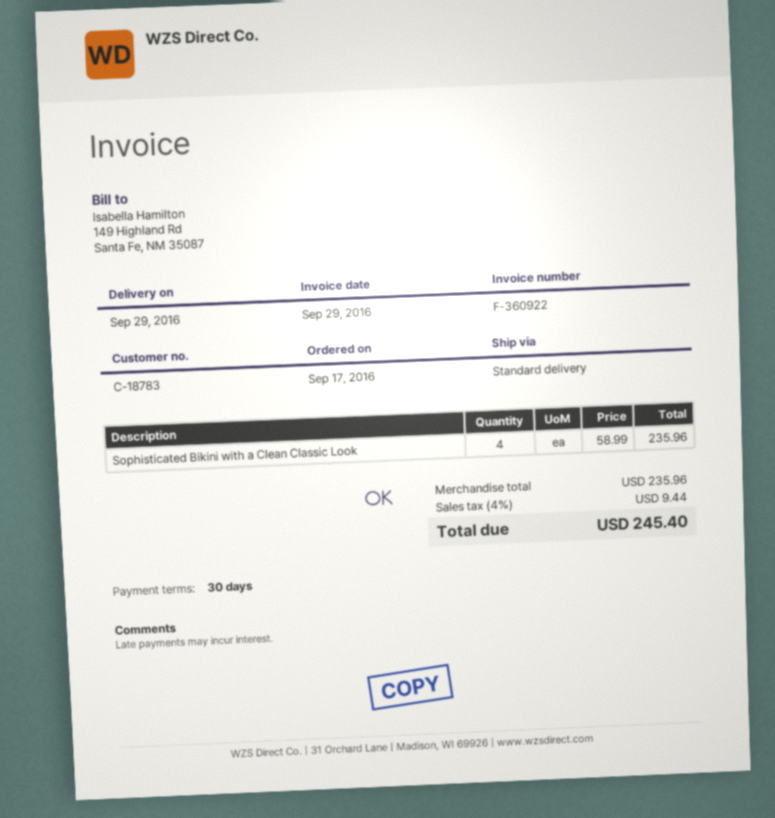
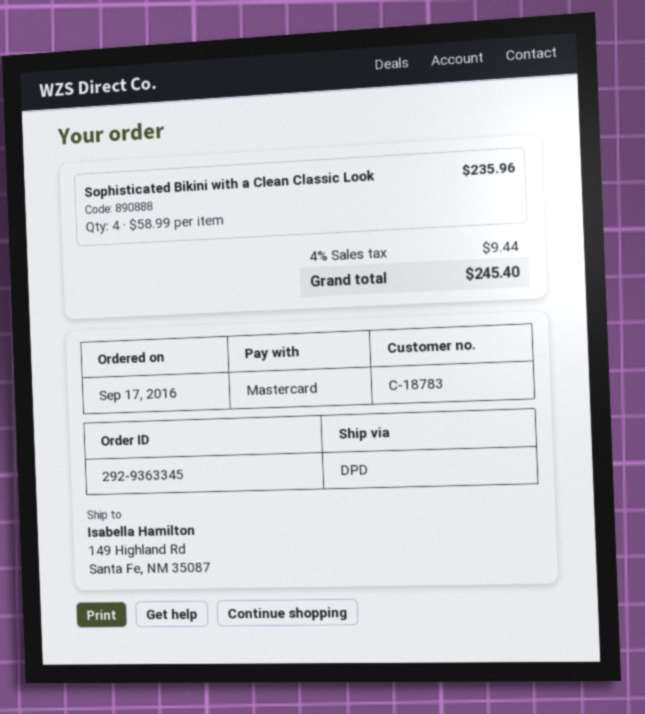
shipping method: standard -> DPD

